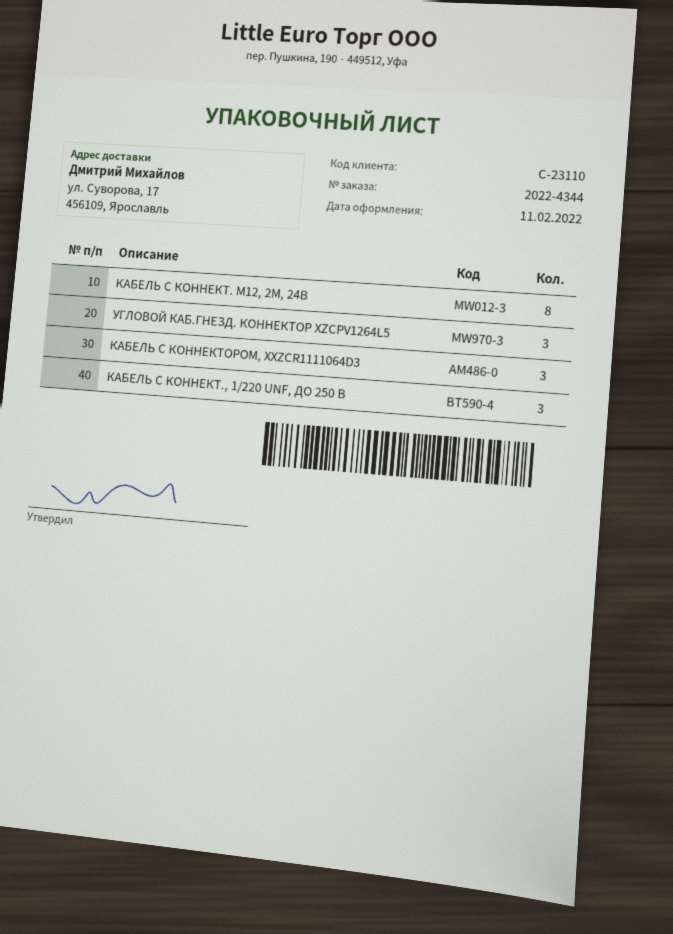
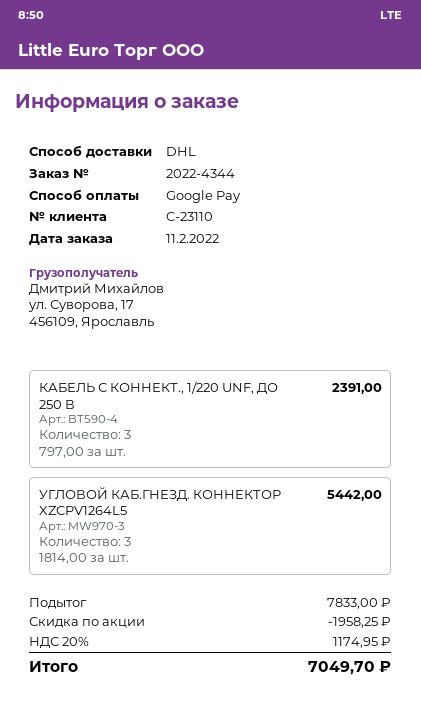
КАБЕЛЬ С КОННЕКТ. М12, 2М, 24В: 8 -> none
КАБЕЛЬ С КОННЕКТОРОМ, XXZCR1111064D3: 3 -> none

